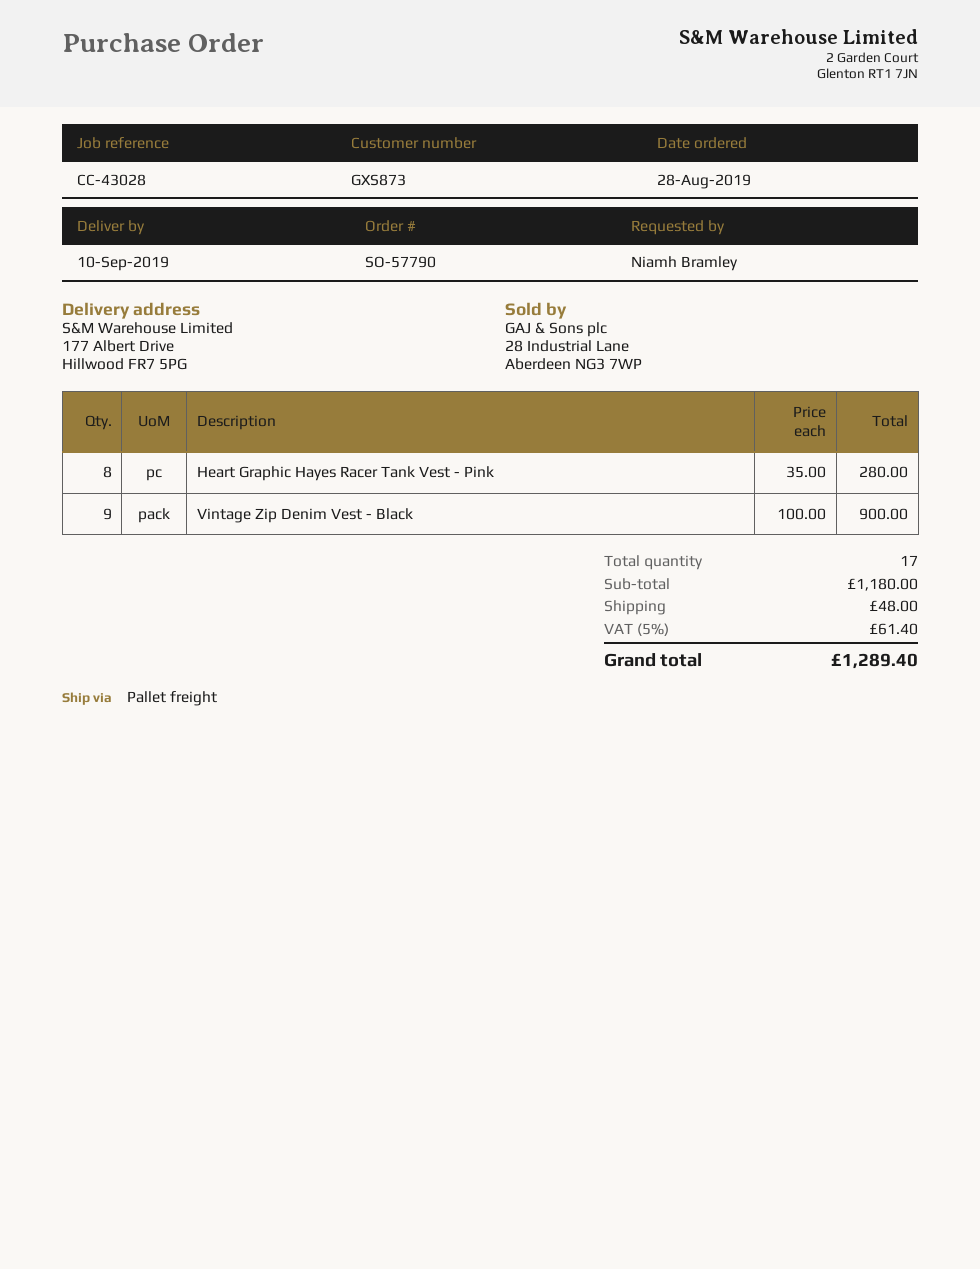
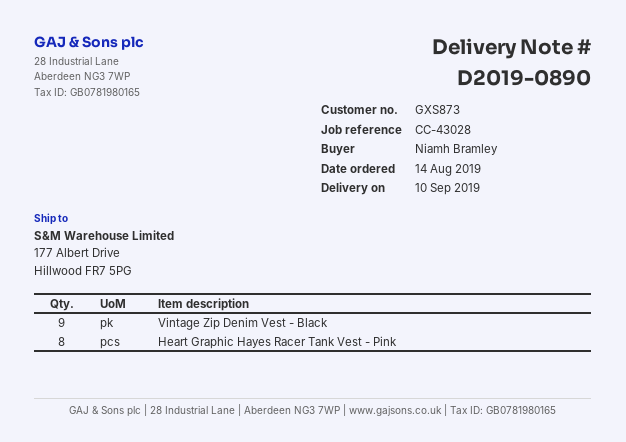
order date: 2019-08-28 -> 2019-08-14

